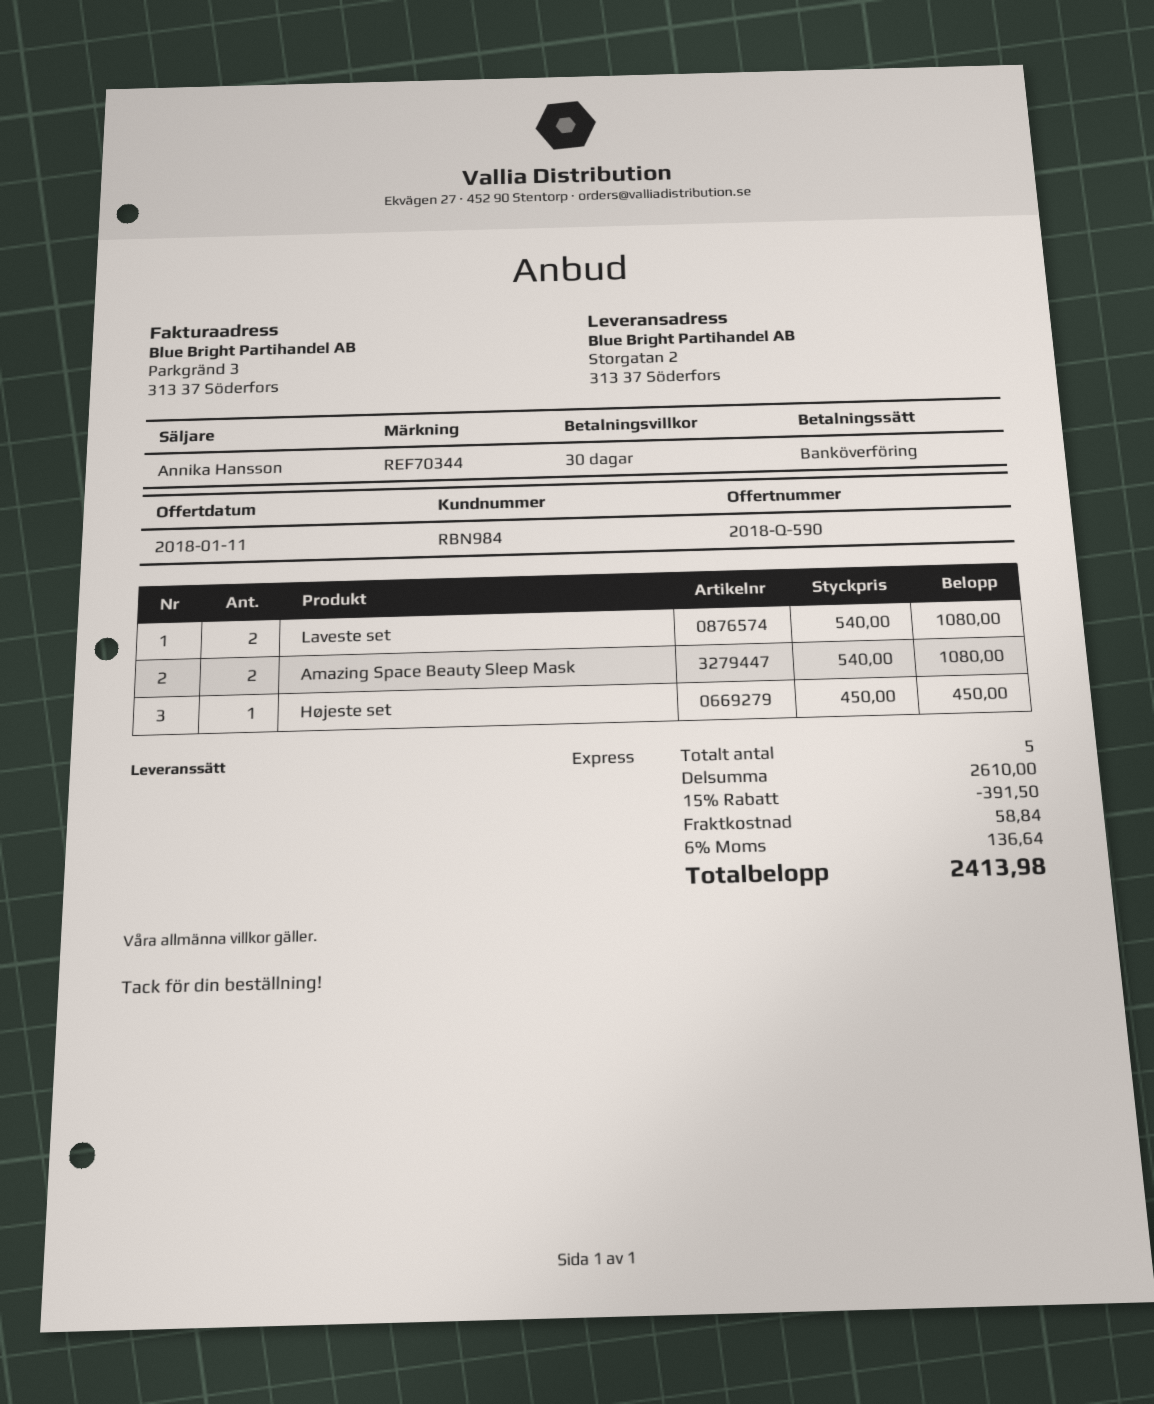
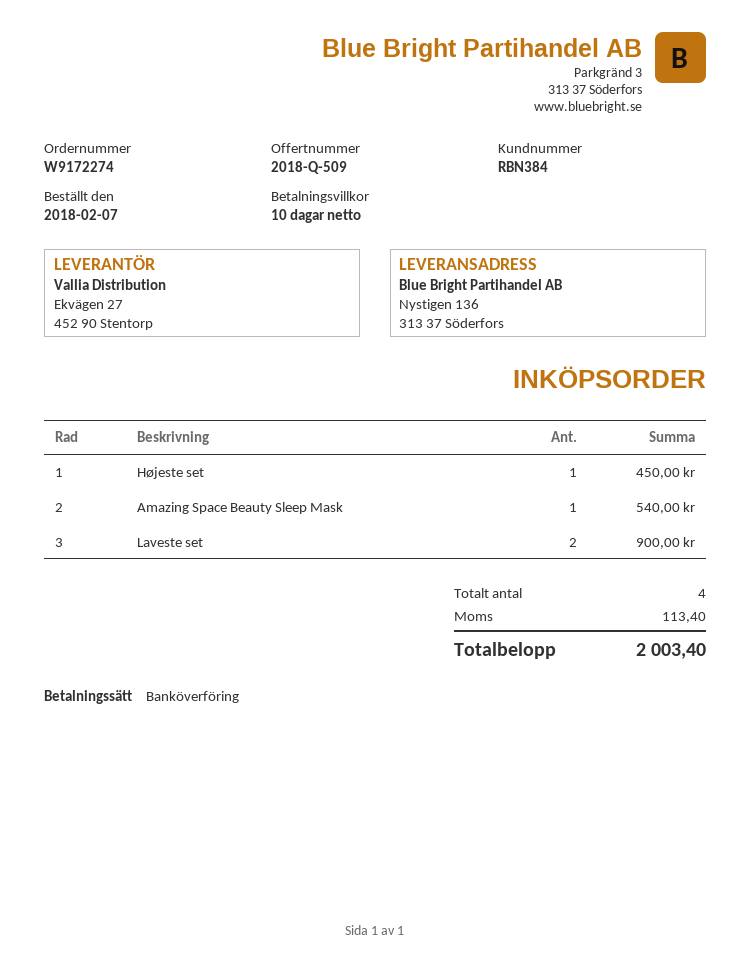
quote number: 2018-Q-590 -> 2018-Q-509
payment terms: 30 days -> 10 days
customer number: RBN984 -> RBN384
ship to: Storgatan 2, 313 37 Söderfors -> Nystigen 136, 313 37 Söderfors
Laveste set: 2 for 1080.00 -> 2 for 900.00
Amazing Space Beauty Sleep Mask: 2 for 1080.00 -> 1 for 540.00
total quantity: 5 -> 4
discount: 15% = 391.50 -> none
shipping: 58.84 -> none
tax: 136.64 -> 113.40
total: 2413.98 -> 2003.40

